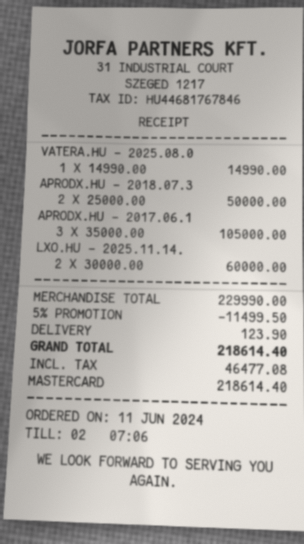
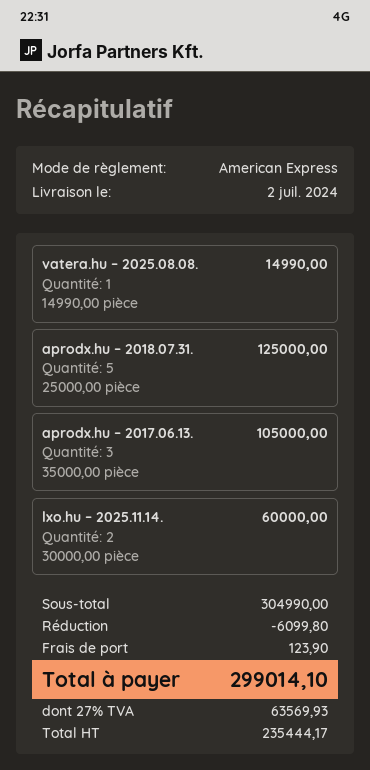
payment method: Mastercard -> American Express
APRODX.HU – 2018.07.3: 2 x 25000.00 = 50000.00 -> 5 x 25000.00 = 125000.00
subtotal: 229990.00 -> 304990.00
discount: 11499.50 -> 6099.80
tax: 46477.08 -> 63569.93
total: 218614.40 -> 299014.10

